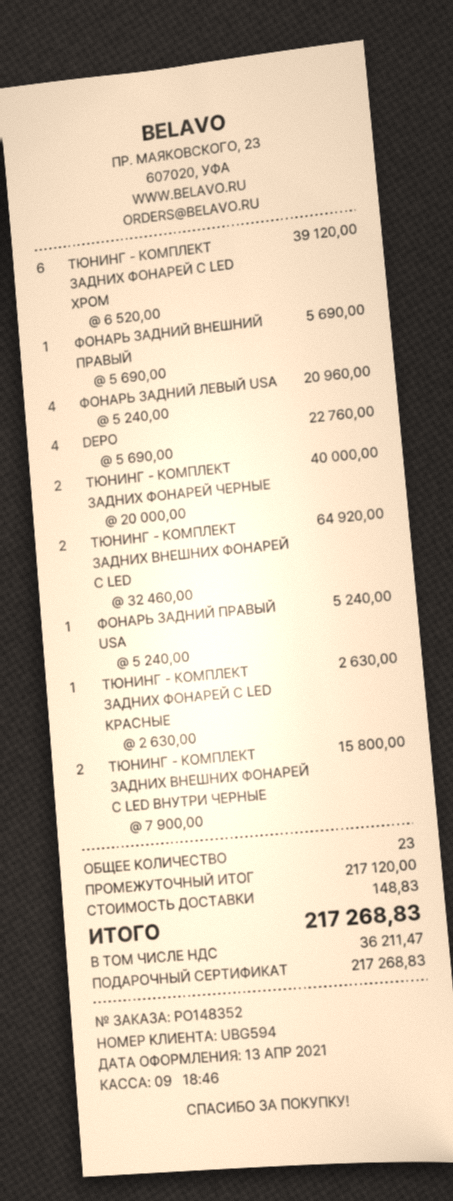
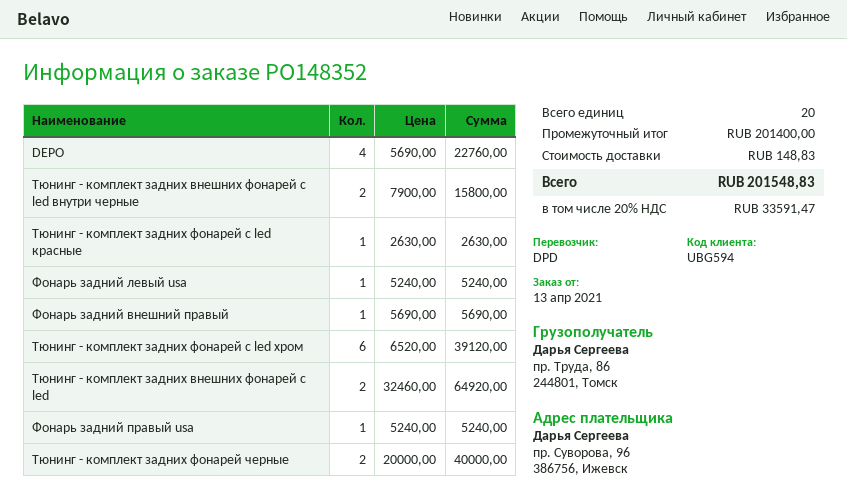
ФОНАРЬ ЗАДНИЙ ЛЕВЫЙ USA: 4 x 5240.00 = 20960.00 -> 1 x 5240.00 = 5240.00
total quantity: 23 -> 20
subtotal: 217120.00 -> 201400.00
tax: 36211.47 -> 33591.47
total: 217268.83 -> 201548.83

